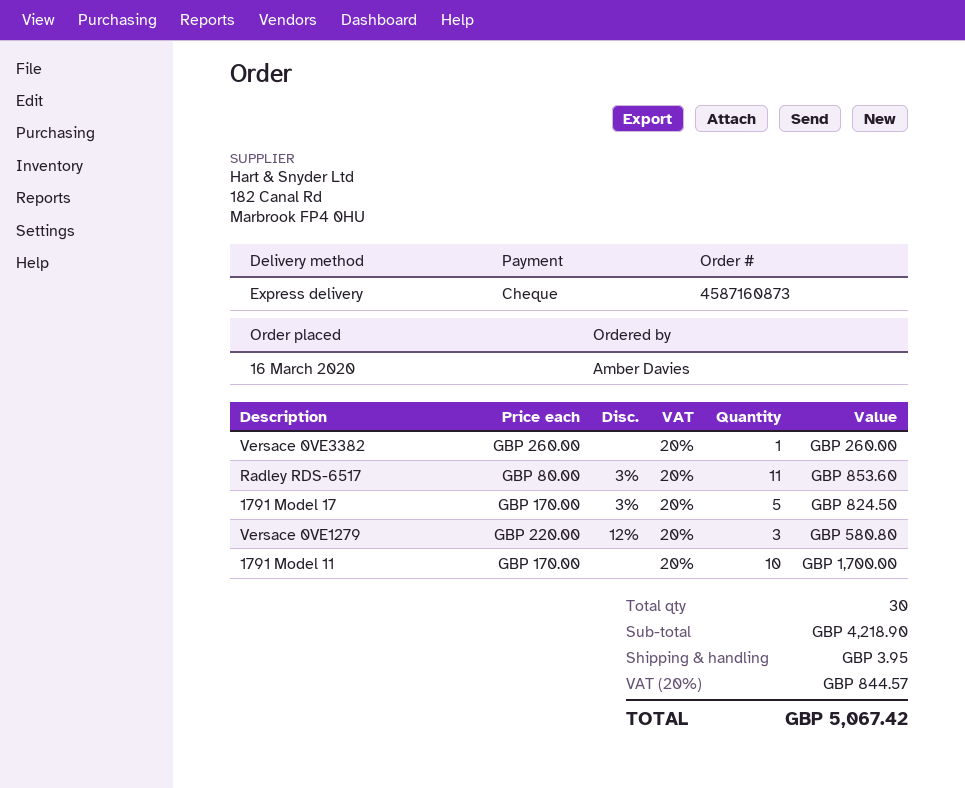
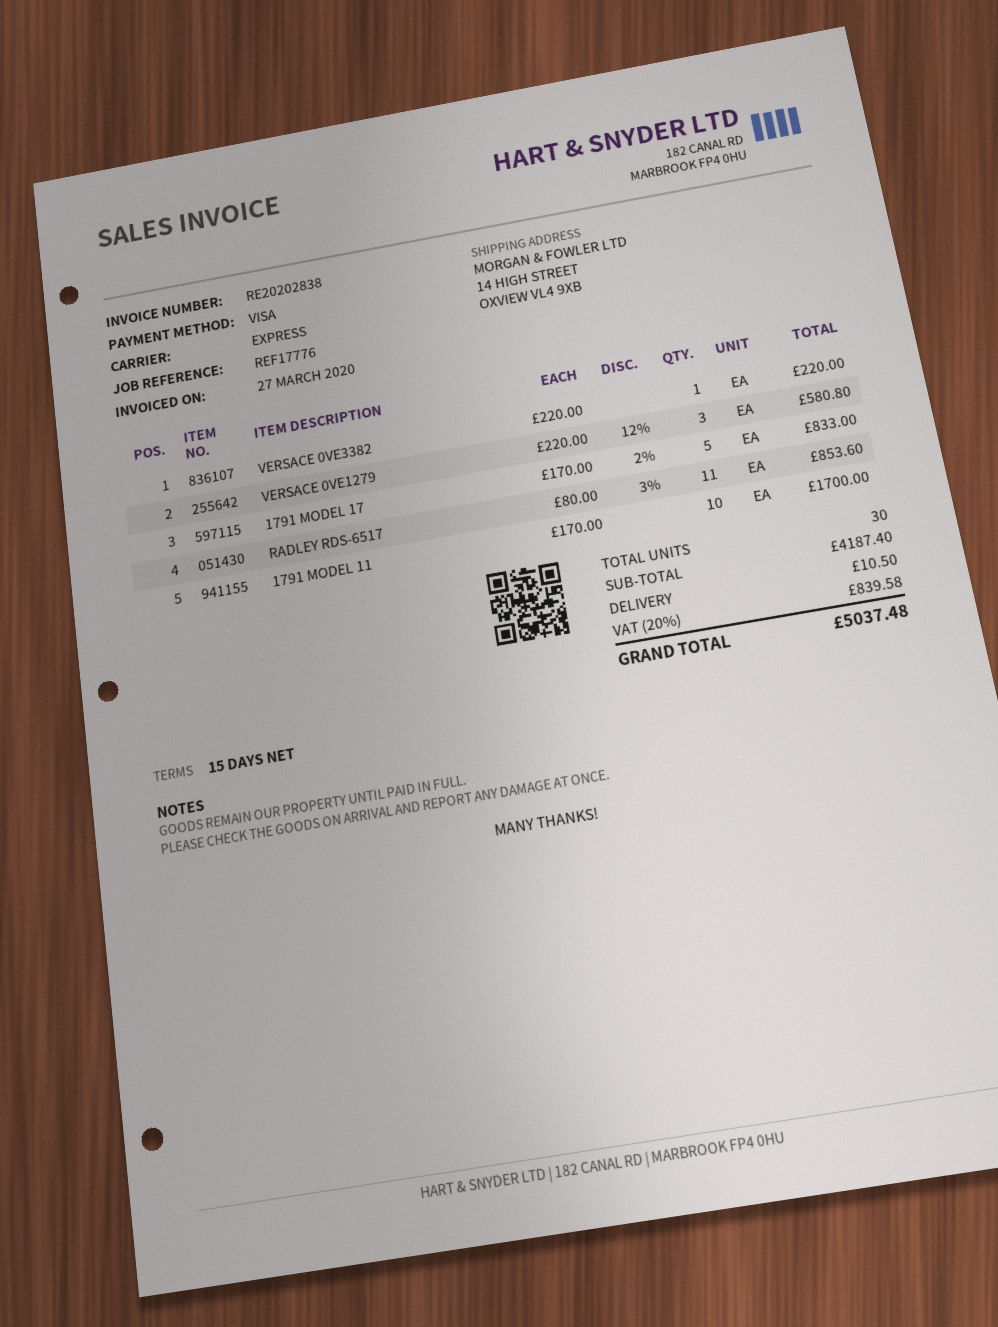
payment method: cheque -> Visa
Versace 0VE3382: 1 x 260.00 = 260.00 -> 1 x 220.00 = 220.00
1791 Model 17: 5 x 170.00 - 3% = 824.50 -> 5 x 170.00 - 2% = 833.00
subtotal: 4218.90 -> 4187.40
shipping: 3.95 -> 10.50
tax: 20% = 844.57 -> 20% = 839.58
total: 5067.42 -> 5037.48

